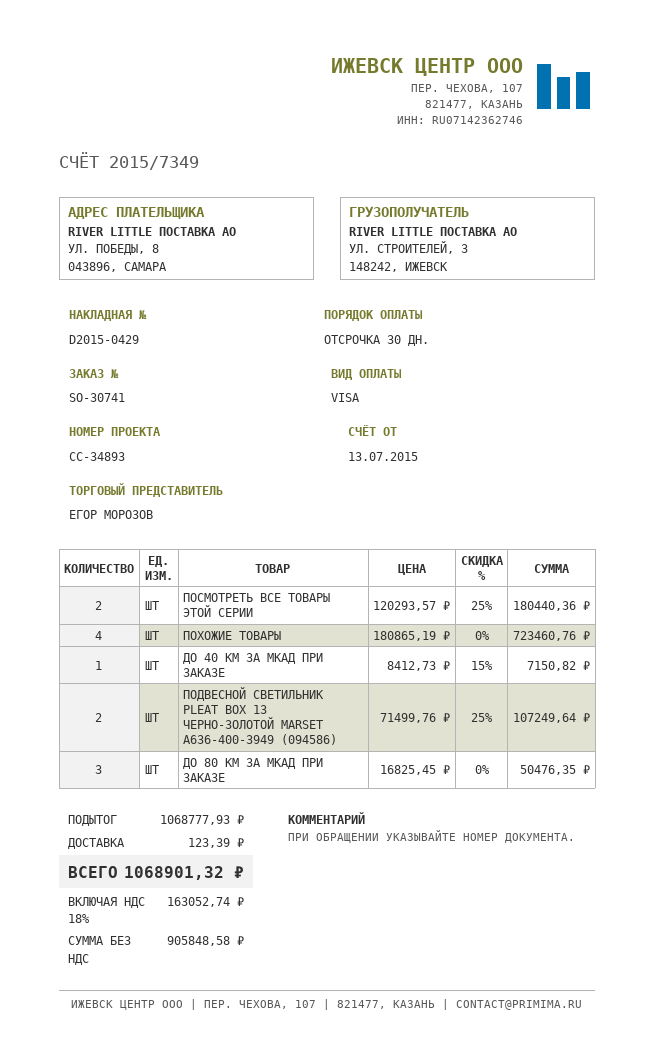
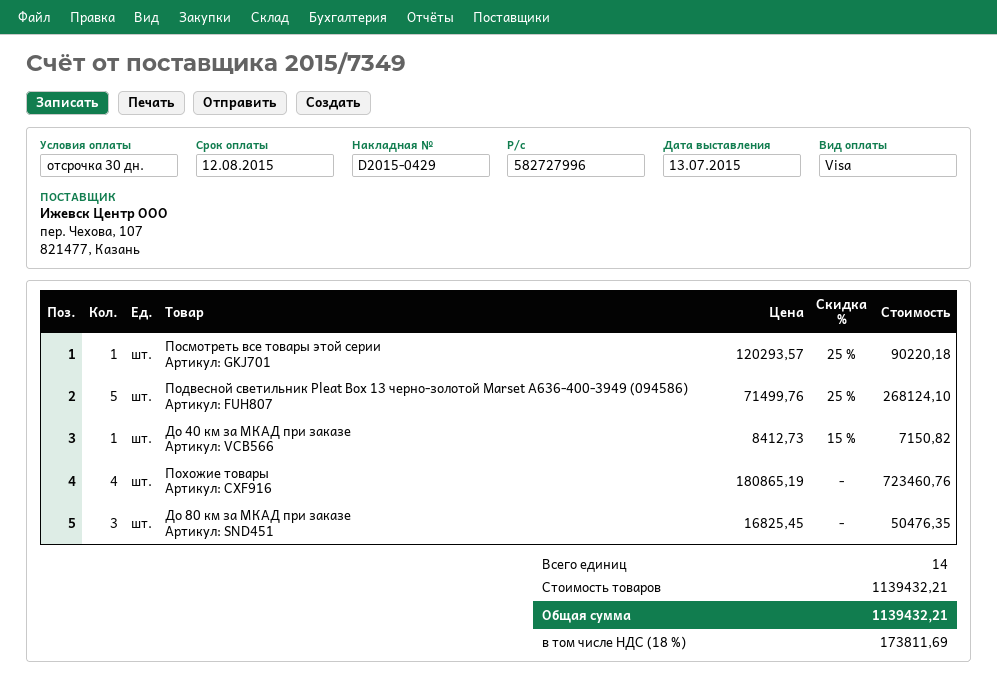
ПОСМОТРЕТЬ ВСЕ ТОВАРЫ ЭТОЙ СЕРИИ: 2 x 120293.57 - 25% = 180440.36 -> 1 x 120293.57 - 25% = 90220.18
ПОДВЕСНОЙ СВЕТИЛЬНИК PLEAT BOX 13 ЧЕРНО-ЗОЛОТОЙ MARSET A636-400-3949 (094586): 2 x 71499.76 - 25% = 107249.64 -> 5 x 71499.76 - 25% = 268124.10
subtotal: 1068777.93 -> 1139432.21
shipping: 123.39 -> none
tax: 18% = 163052.74 -> 18% = 173811.69
total: 1068901.32 -> 1139432.21

